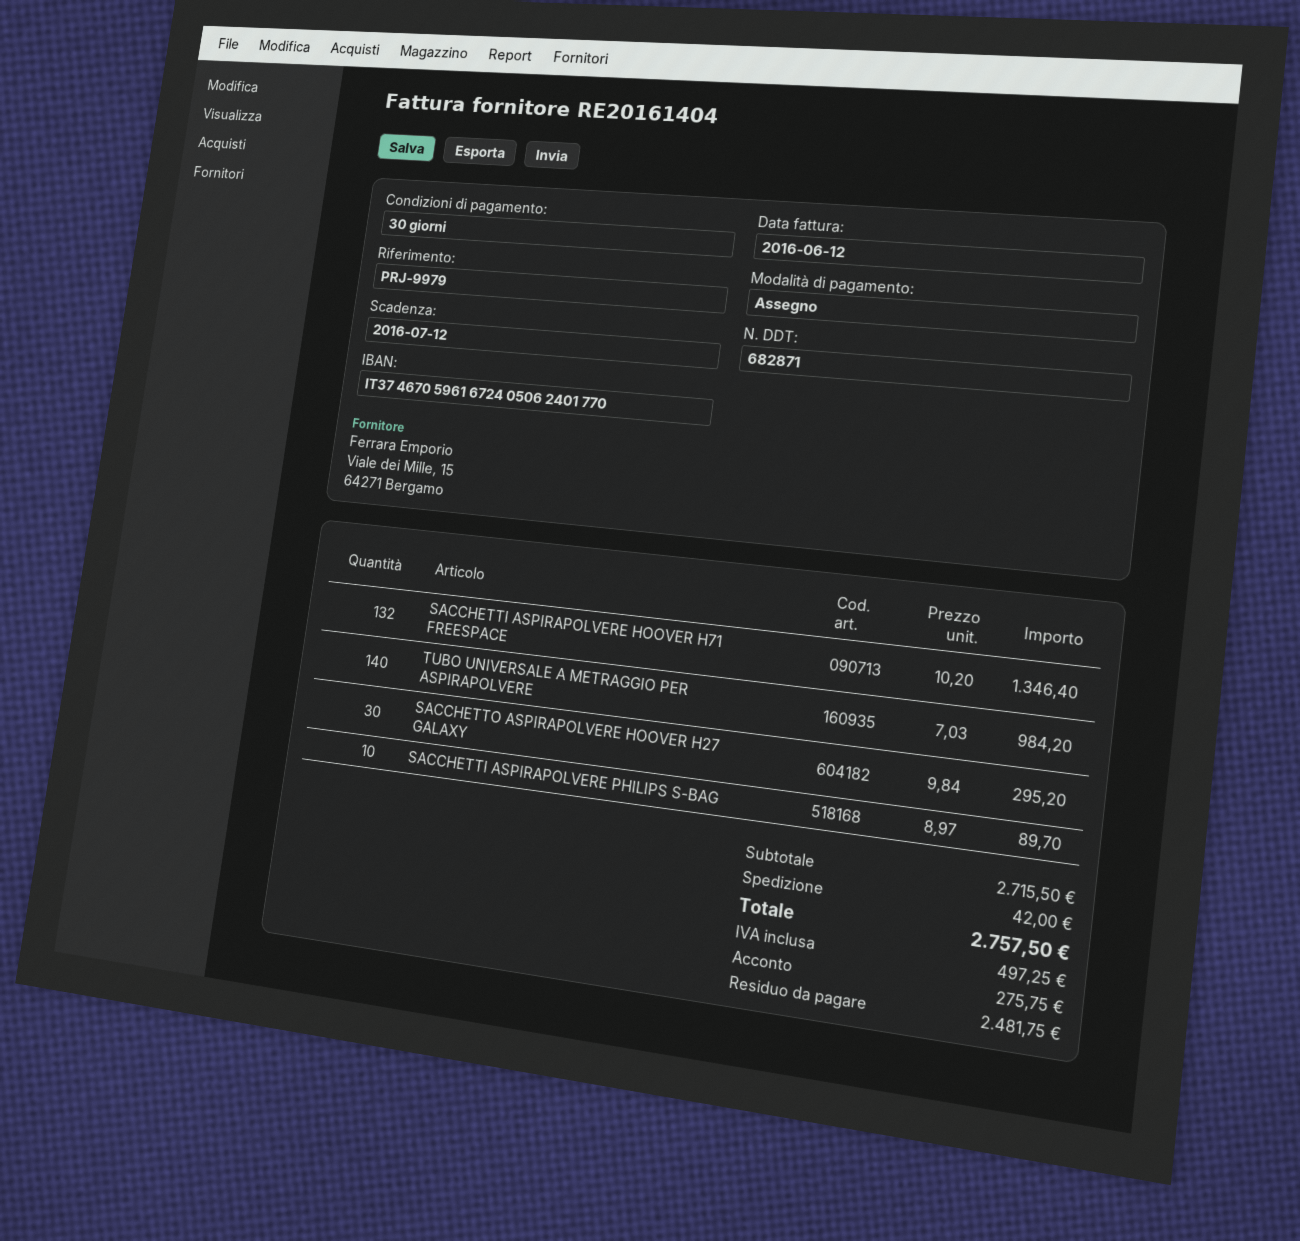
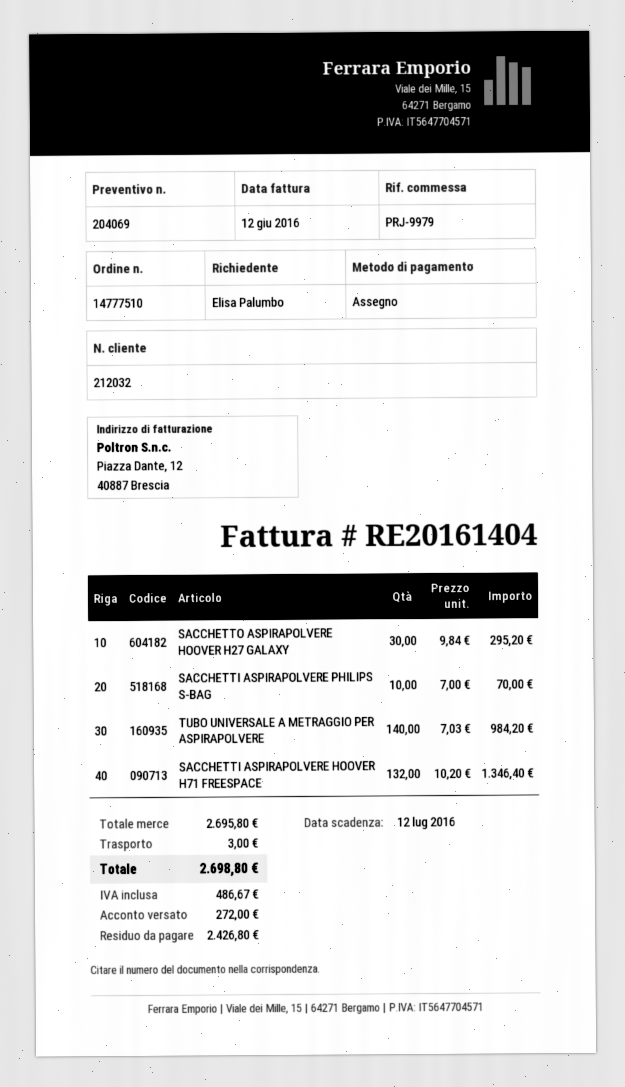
SACCHETTI ASPIRAPOLVERE PHILIPS S-BAG: 10 x 8.97 = 89.70 -> 10 x 7.00 = 70.00
subtotal: 2715.50 -> 2695.80
shipping: 42.00 -> 3.00
tax: 497.25 -> 486.67
total: 2757.50 -> 2698.80
deposit: 275.75 -> 272.00
balance: 2481.75 -> 2426.80

